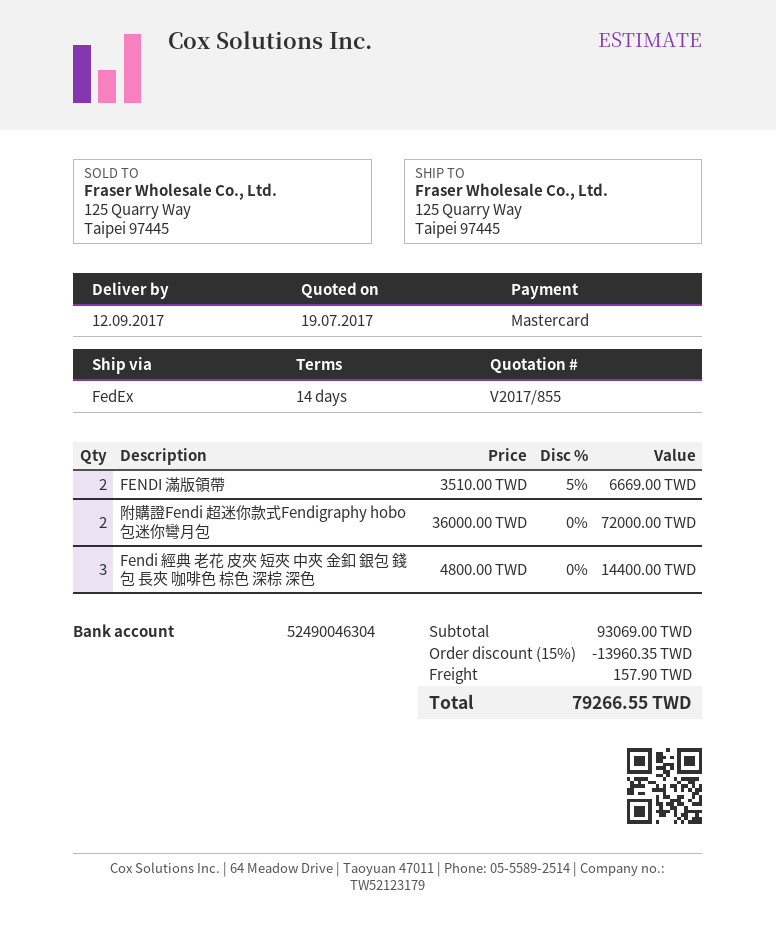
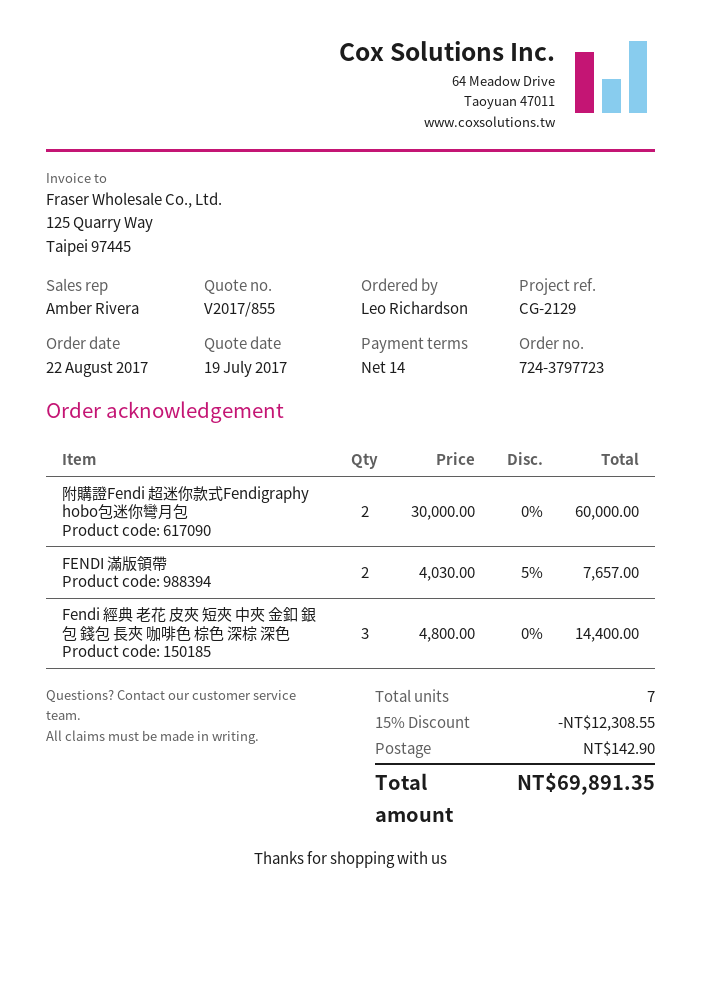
FENDI 滿版領帶: 2 x 3510.00 - 5% = 6669.00 -> 2 x 4030.00 - 5% = 7657.00
附購證Fendi 超迷你款式Fendigraphy hobo包迷你彎月包: 2 x 36000.00 = 72000.00 -> 2 x 30000.00 = 60000.00
discount: 15% = 13960.35 -> 15% = 12308.55
shipping: 157.90 -> 142.90
total: 79266.55 -> 69891.35

